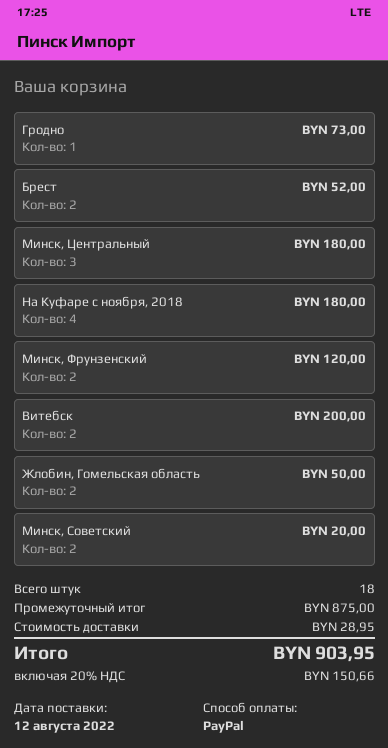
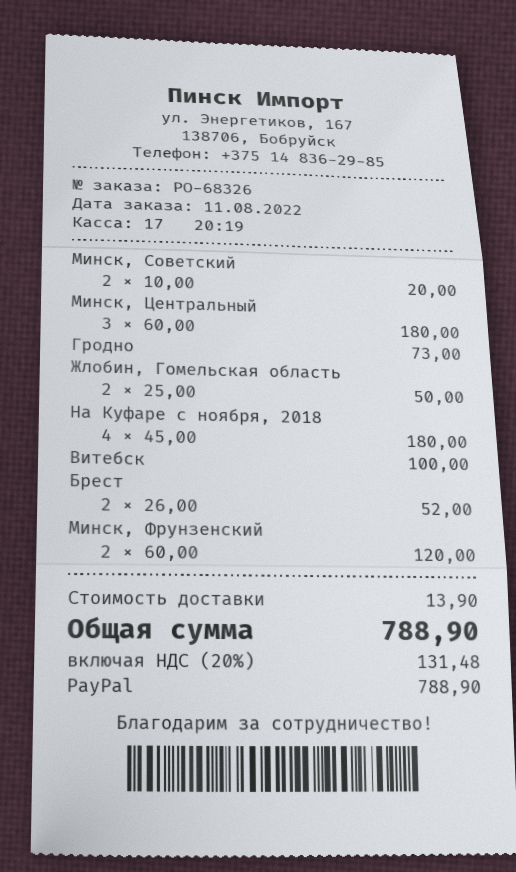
Витебск: 2 for 200.00 -> 1 for 100.00
shipping: 28.95 -> 13.90
tax: 20% = 150.66 -> 20% = 131.48
total: 903.95 -> 788.90

